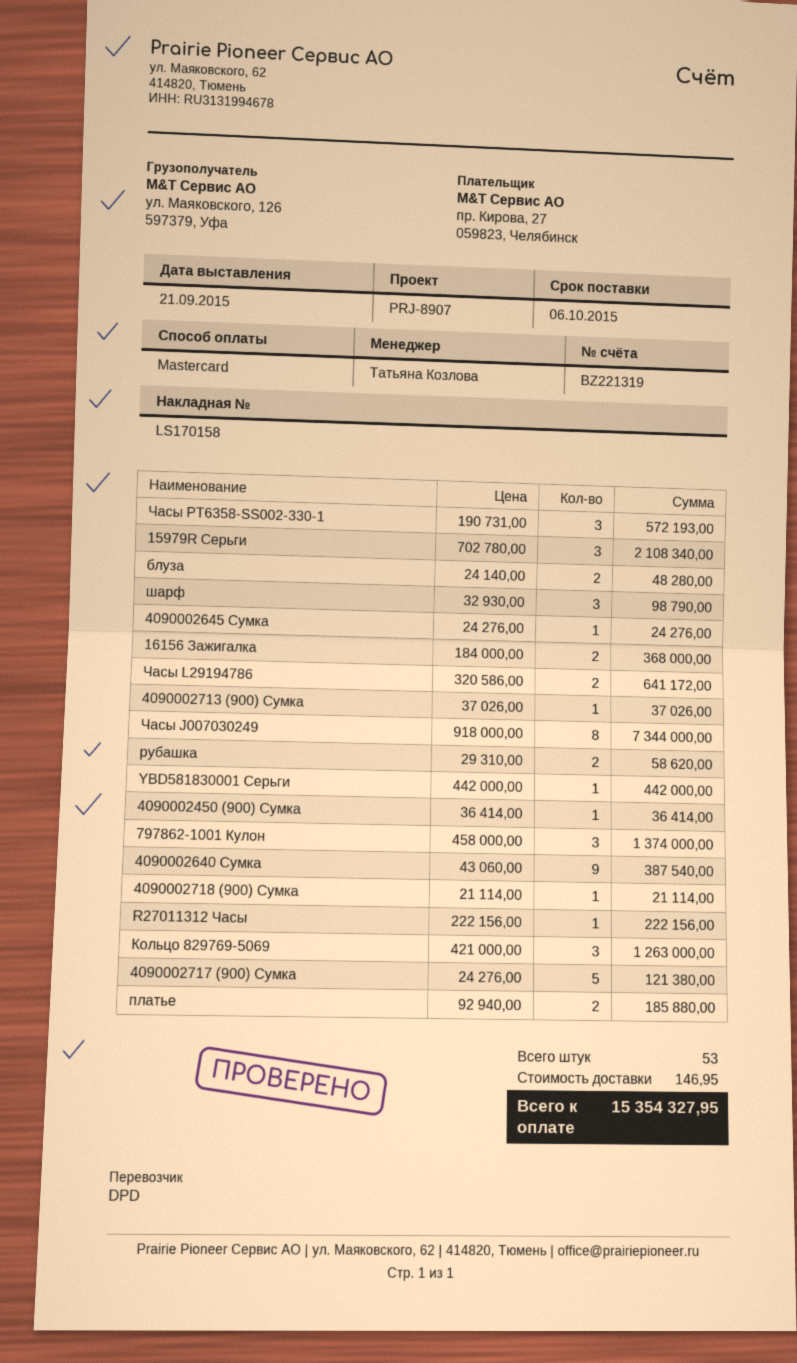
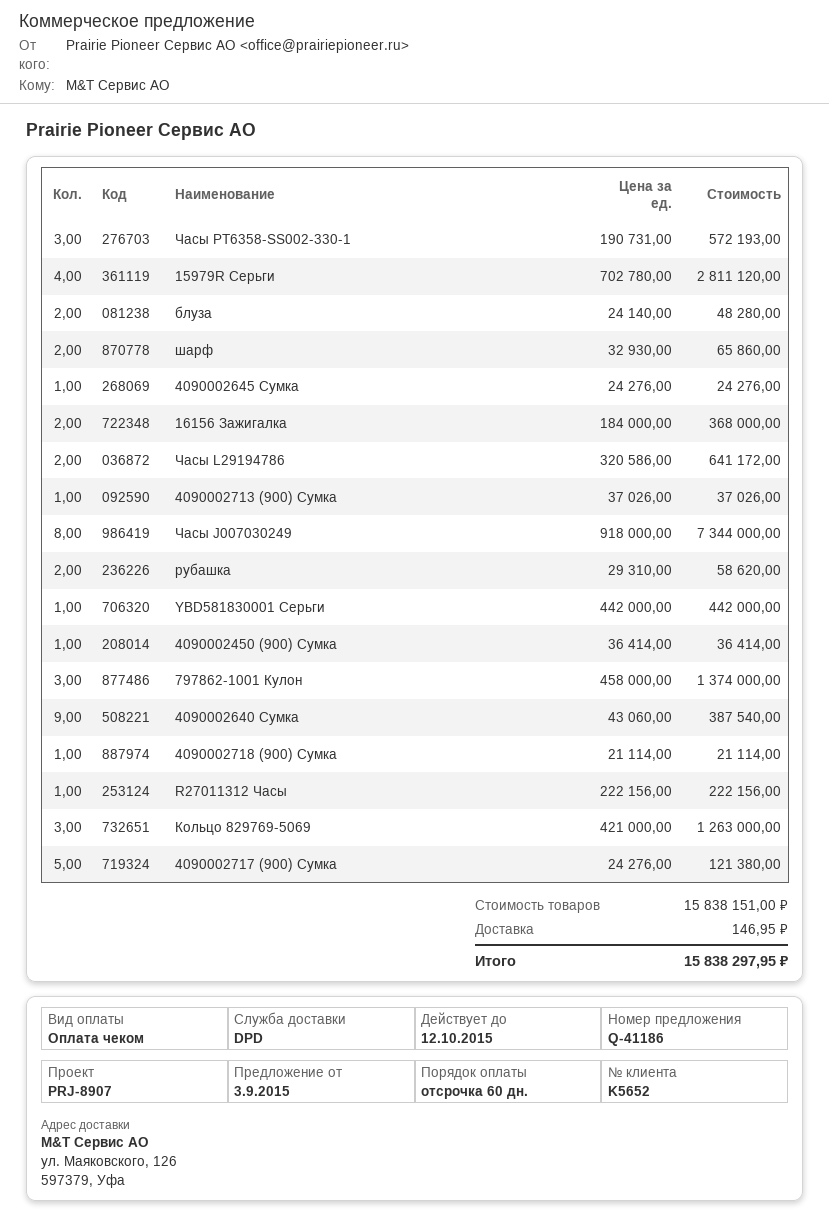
payment method: Mastercard -> cheque
15979R Серьги: 3 x 702780.00 = 2108340.00 -> 4 x 702780.00 = 2811120.00
шарф: 3 x 32930.00 = 98790.00 -> 2 x 32930.00 = 65860.00
платье: 2 x 92940.00 = 185880.00 -> none
total: 15354327.95 -> 15838297.95

